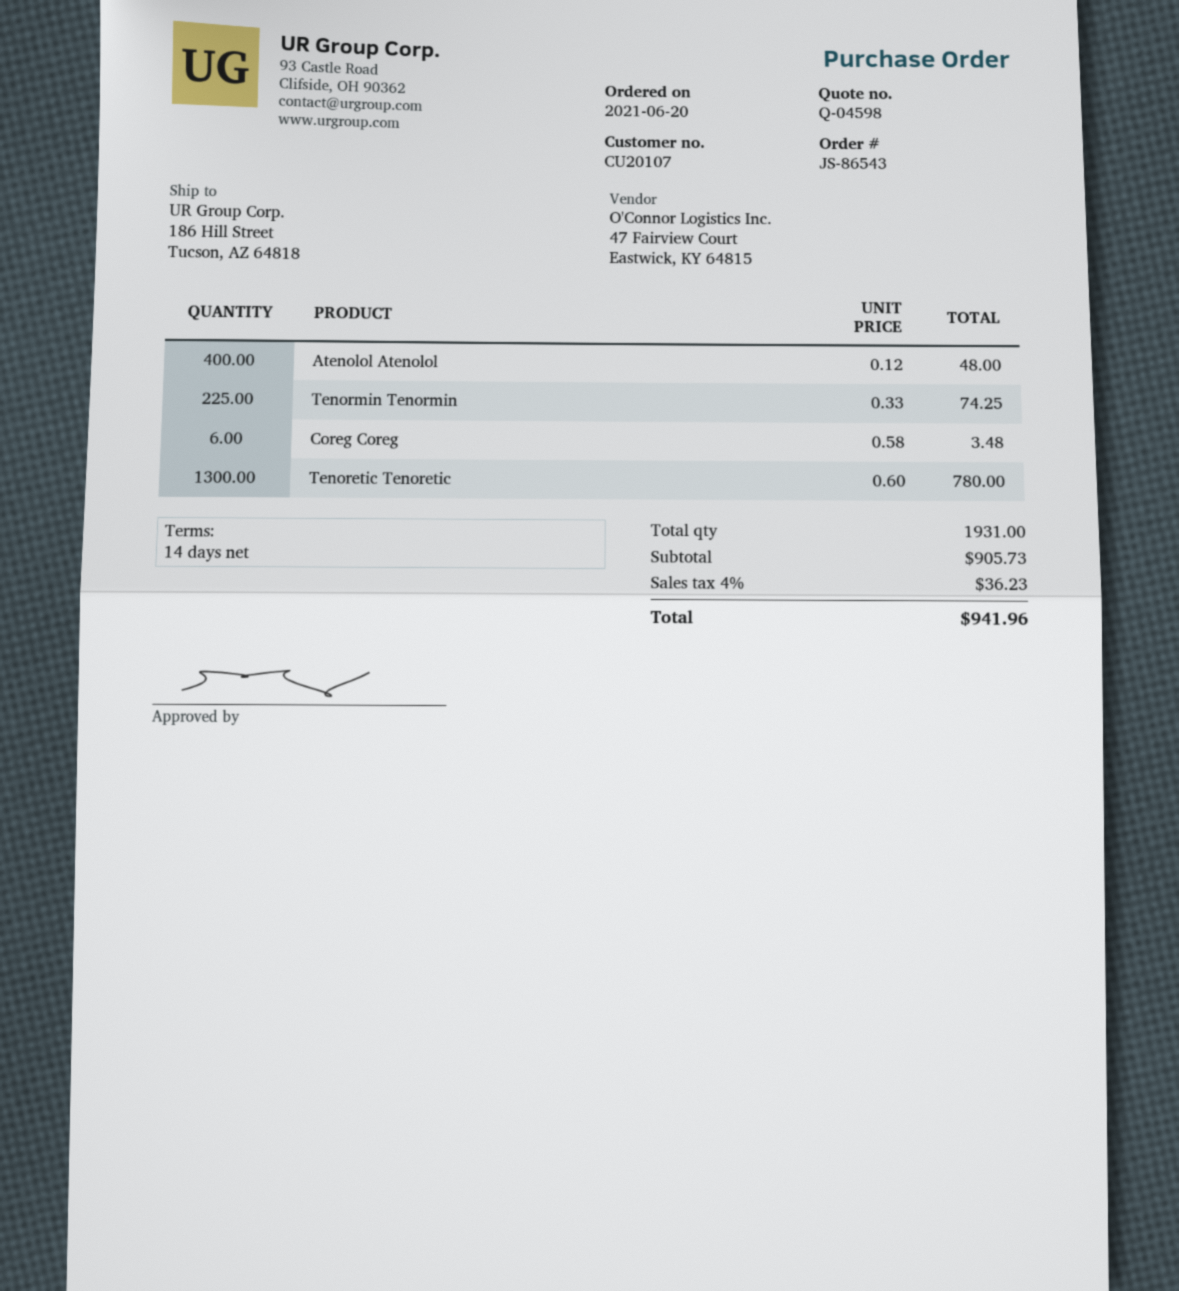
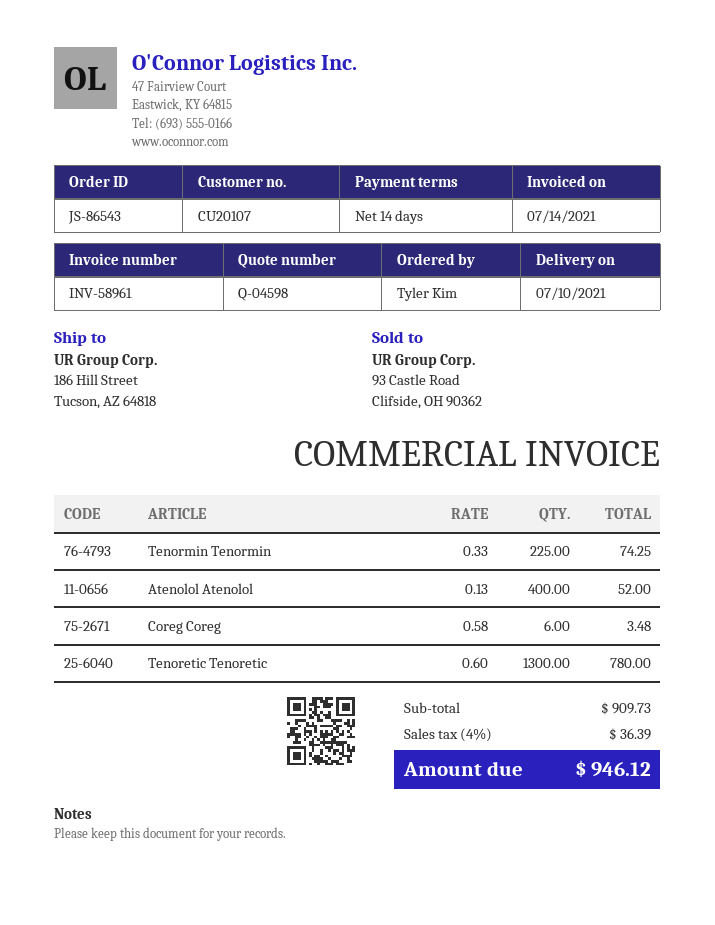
Atenolol Atenolol: 400 x 0.12 = 48.00 -> 400 x 0.13 = 52.00
subtotal: 905.73 -> 909.73
tax: 4% = 36.23 -> 4% = 36.39
total: 941.96 -> 946.12

